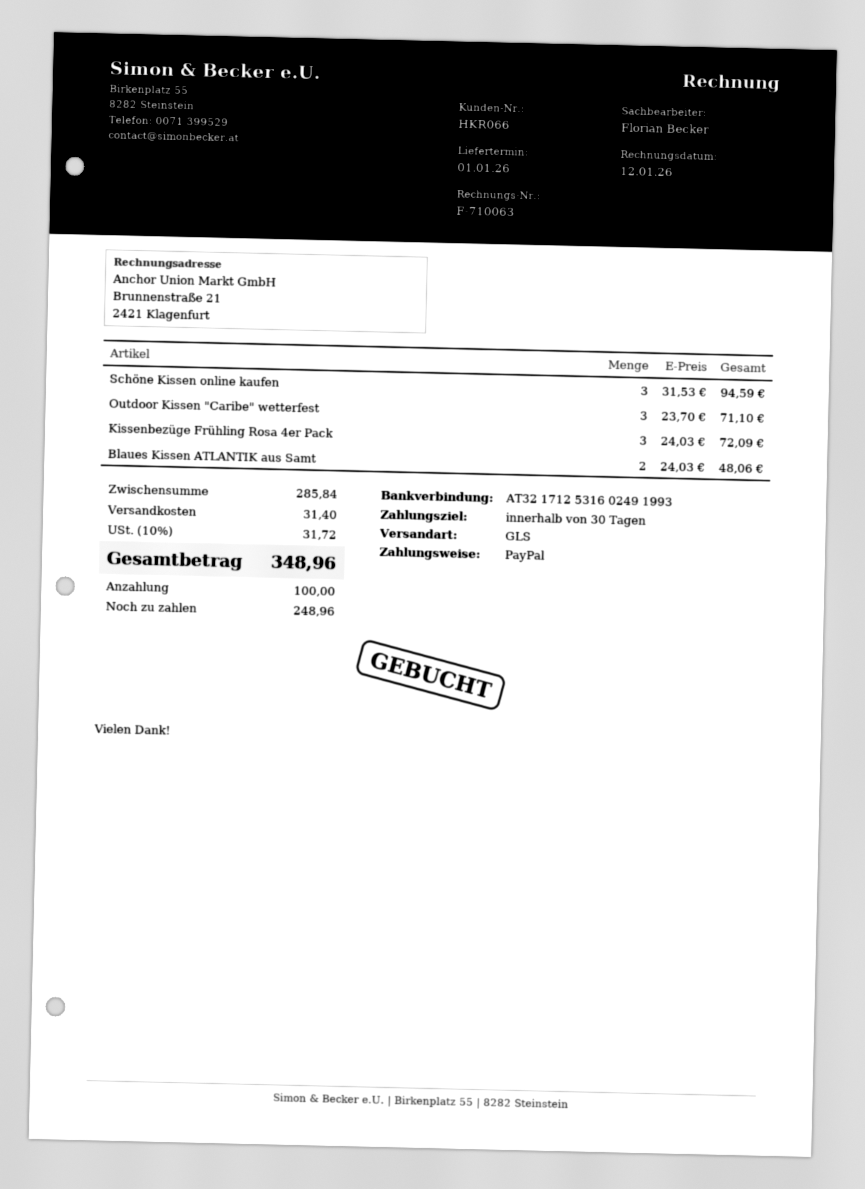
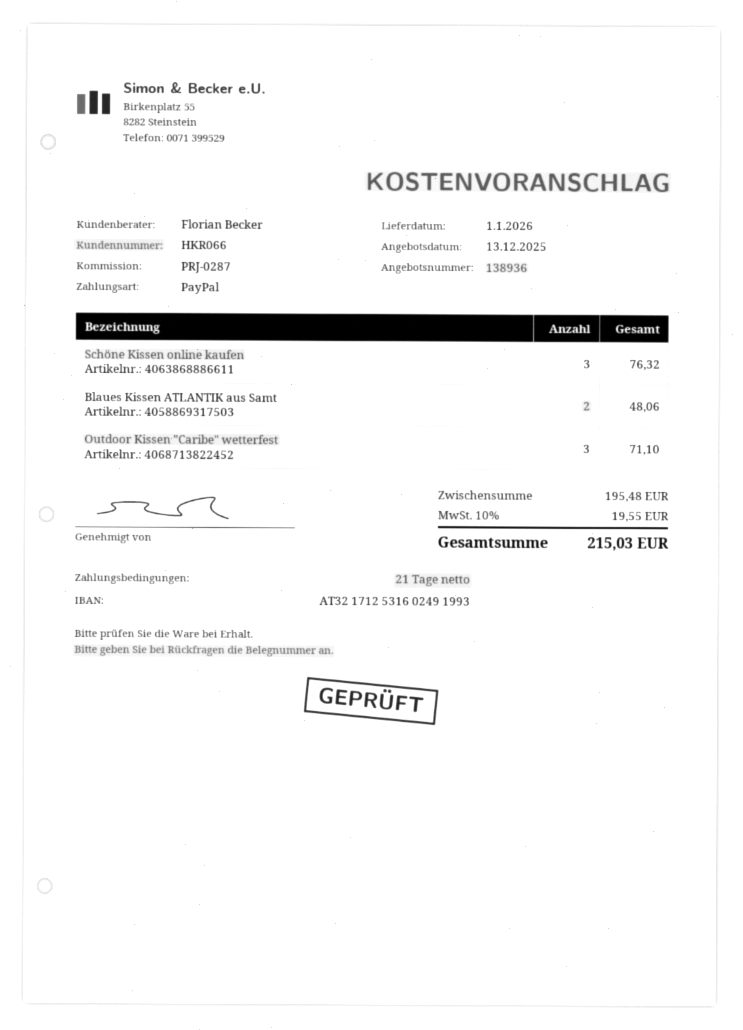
payment terms: 30 days -> 21 days
Schöne Kissen online kaufen: 3 for 94.59 -> 3 for 76.32
Kissenbezüge Frühling Rosa 4er Pack: 3 for 72.09 -> none
subtotal: 285.84 -> 195.48
shipping: 31.40 -> none
tax: 10% = 31.72 -> 10% = 19.55
total: 348.96 -> 215.03

